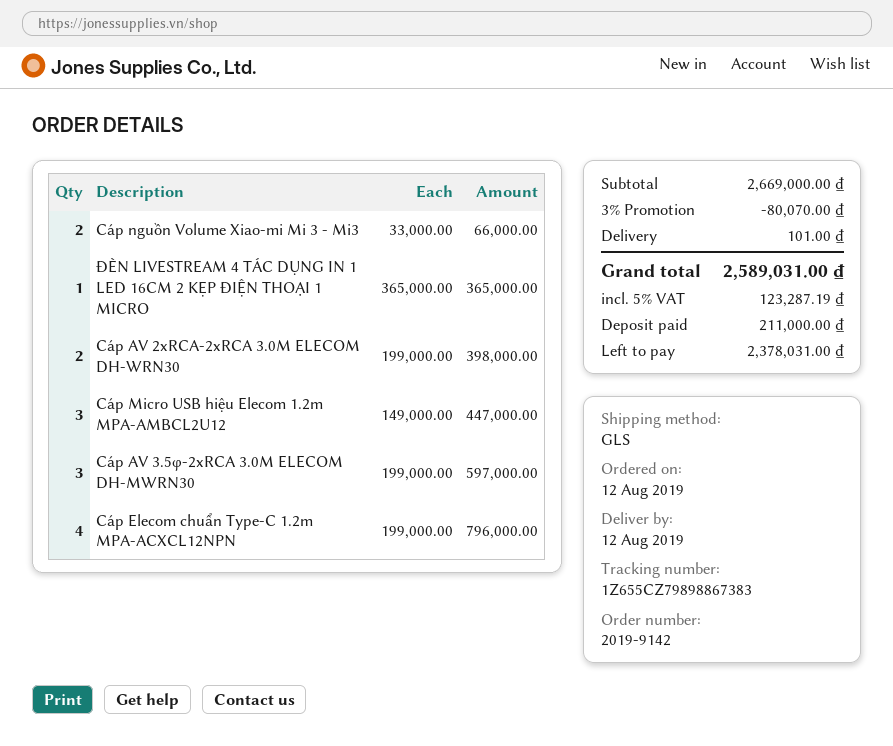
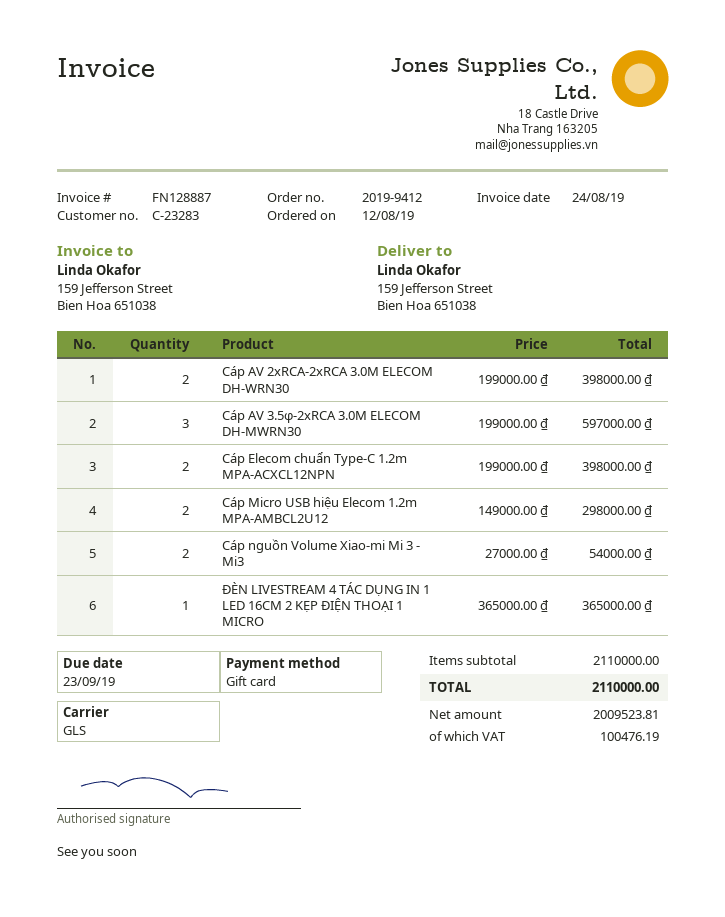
order number: 2019-9142 -> 2019-9412
Cáp nguồn Volume Xiao-mi Mi 3 - Mi3: 2 x 33000.00 = 66000.00 -> 2 x 27000.00 = 54000.00
Cáp Micro USB hiệu Elecom 1.2m MPA-AMBCL2U12: 3 x 149000.00 = 447000.00 -> 2 x 149000.00 = 298000.00
Cáp Elecom chuẩn Type-C 1.2m MPA-ACXCL12NPN: 4 x 199000.00 = 796000.00 -> 2 x 199000.00 = 398000.00
subtotal: 2669000.00 -> 2110000.00
discount: 3% = 80070.00 -> none
shipping: 101.00 -> none
tax: 123287.19 -> 100476.19
total: 2589031.00 -> 2110000.00

